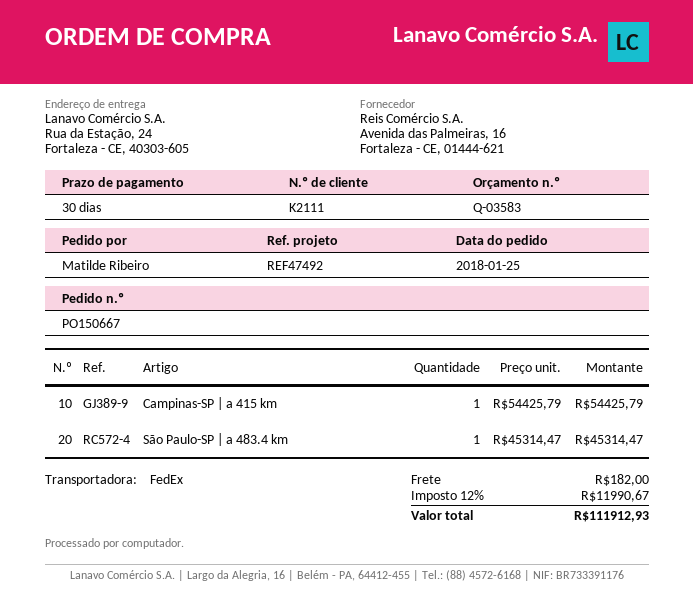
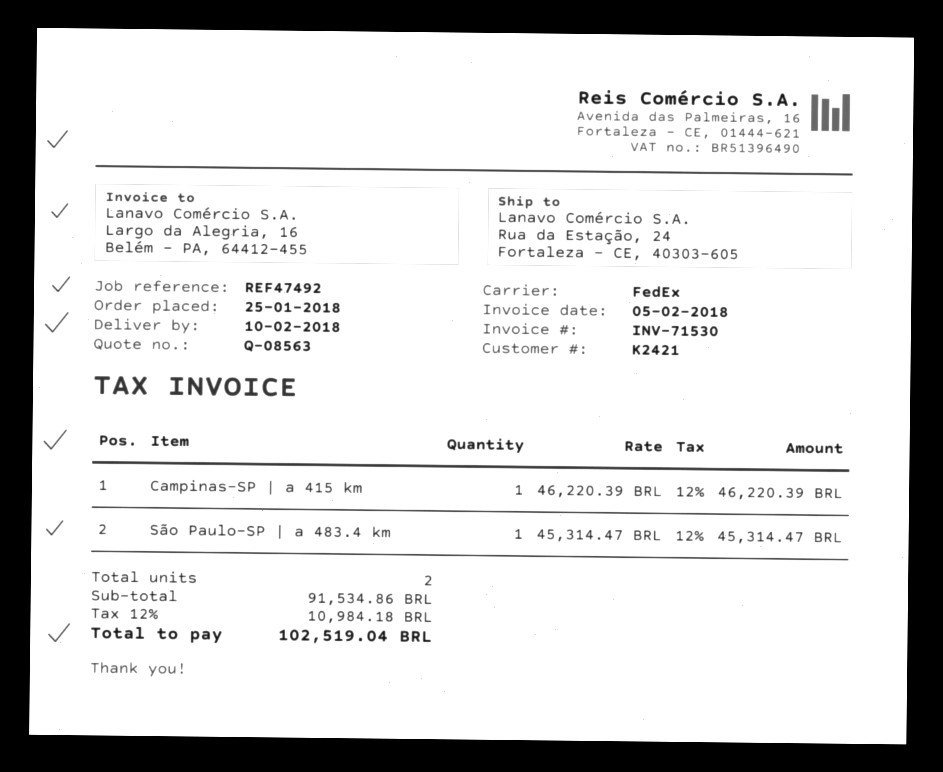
quote number: Q-03583 -> Q-08563
customer number: K2111 -> K2421
Campinas-SP | a 415 km: 1 x 54425.79 = 54425.79 -> 1 x 46220.39 = 46220.39
shipping: 182.00 -> none
tax: 12% = 11990.67 -> 12% = 10984.18
total: 111912.93 -> 102519.04

